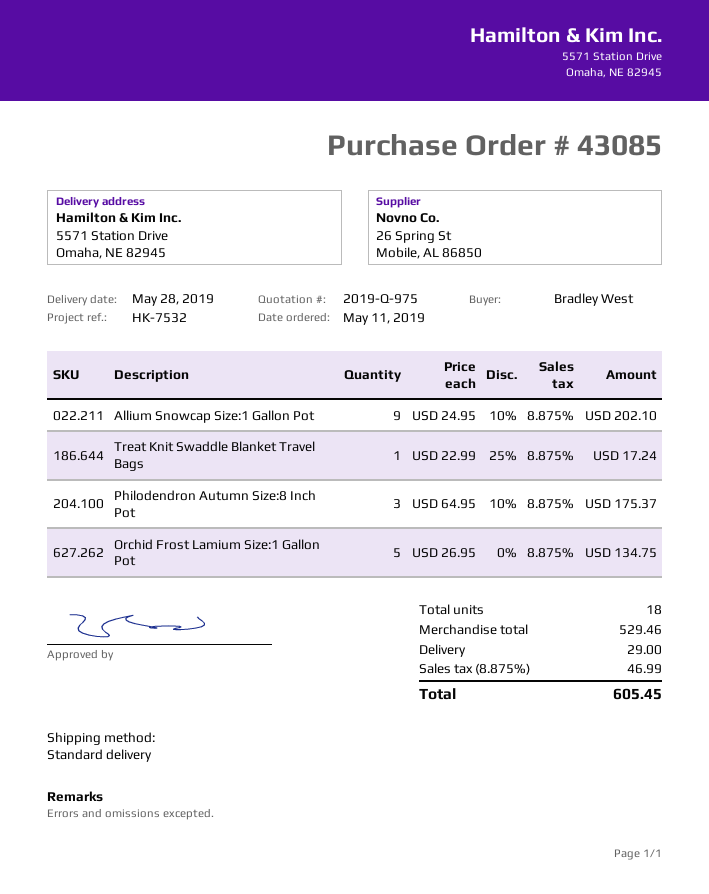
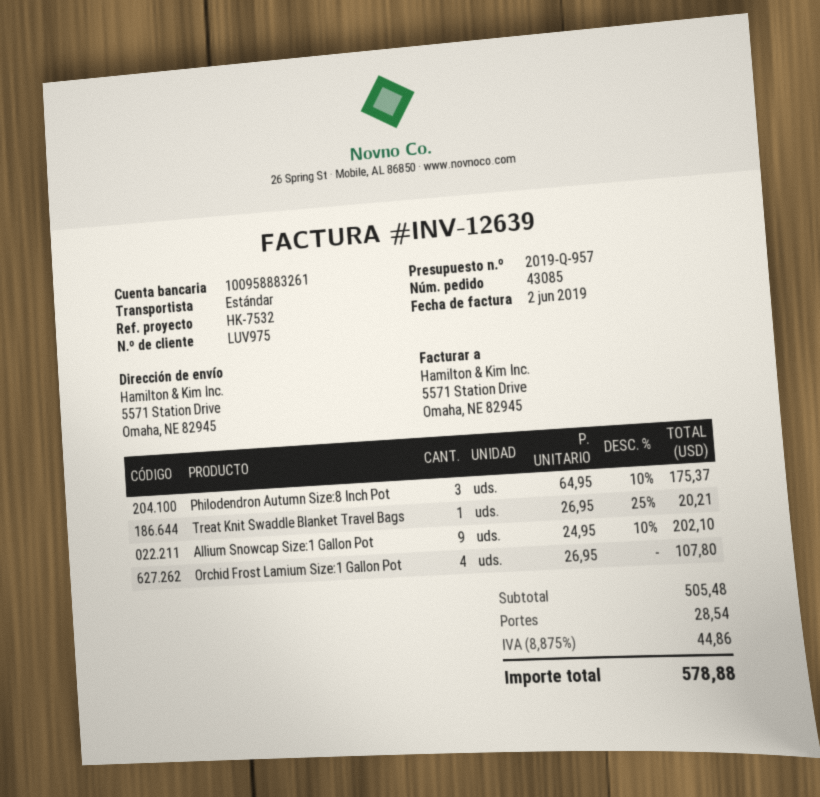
quote number: 2019-Q-975 -> 2019-Q-957
Treat Knit Swaddle Blanket Travel Bags: 1 x 22.99 - 25% = 17.24 -> 1 x 26.95 - 25% = 20.21
Orchid Frost Lamium Size:1 Gallon Pot: 5 x 26.95 = 134.75 -> 4 x 26.95 = 107.80
subtotal: 529.46 -> 505.48
shipping: 29.00 -> 28.54
tax: 8.875% = 46.99 -> 8.875% = 44.86
total: 605.45 -> 578.88

